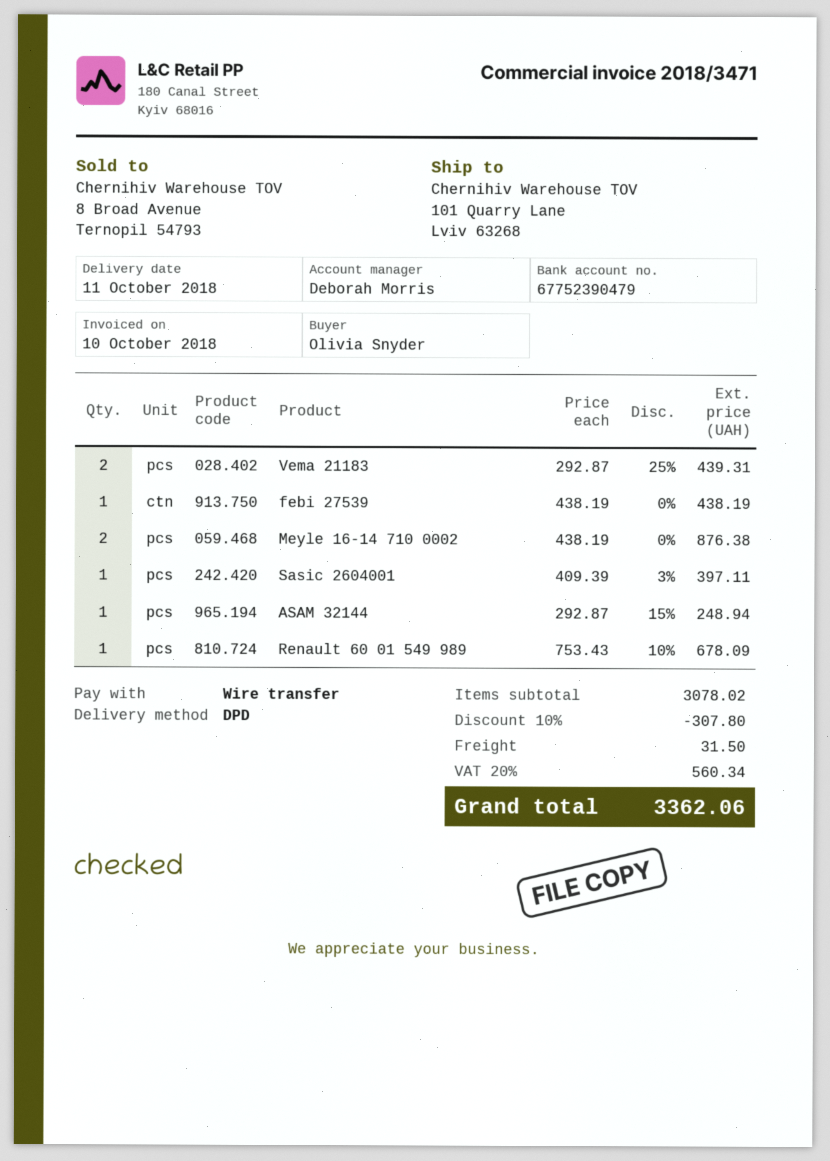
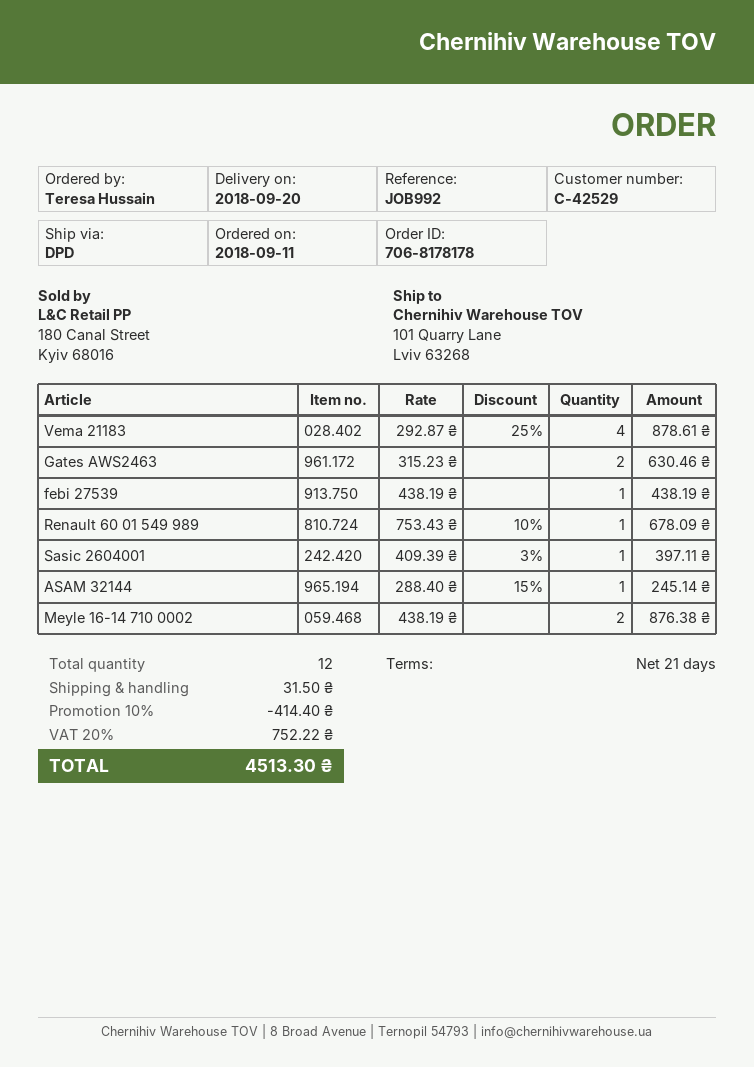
delivery date: 2018-10-11 -> 2018-09-20
ordered by: Olivia Snyder -> Teresa Hussain
Vema 21183: 2 x 292.87 - 25% = 439.31 -> 4 x 292.87 - 25% = 878.61
ASAM 32144: 1 x 292.87 - 15% = 248.94 -> 1 x 288.40 - 15% = 245.14
Gates AWS2463: none -> 2 x 315.23 = 630.46
discount: 10% = 307.80 -> 10% = 414.40
tax: 20% = 560.34 -> 20% = 752.22
total: 3362.06 -> 4513.30

